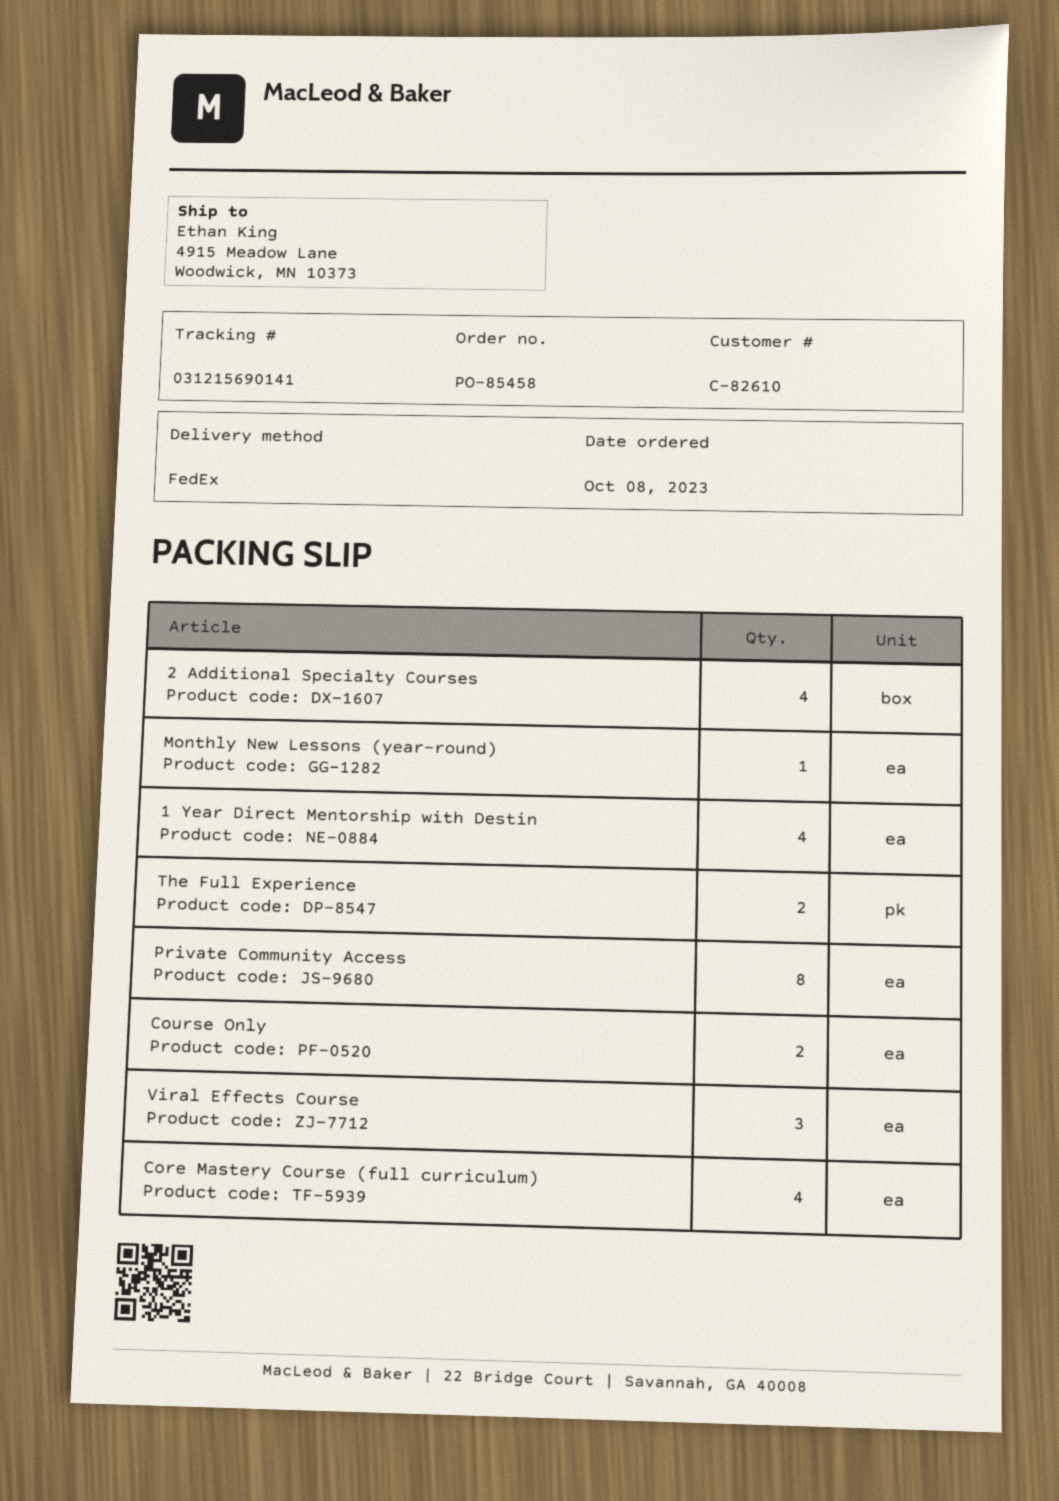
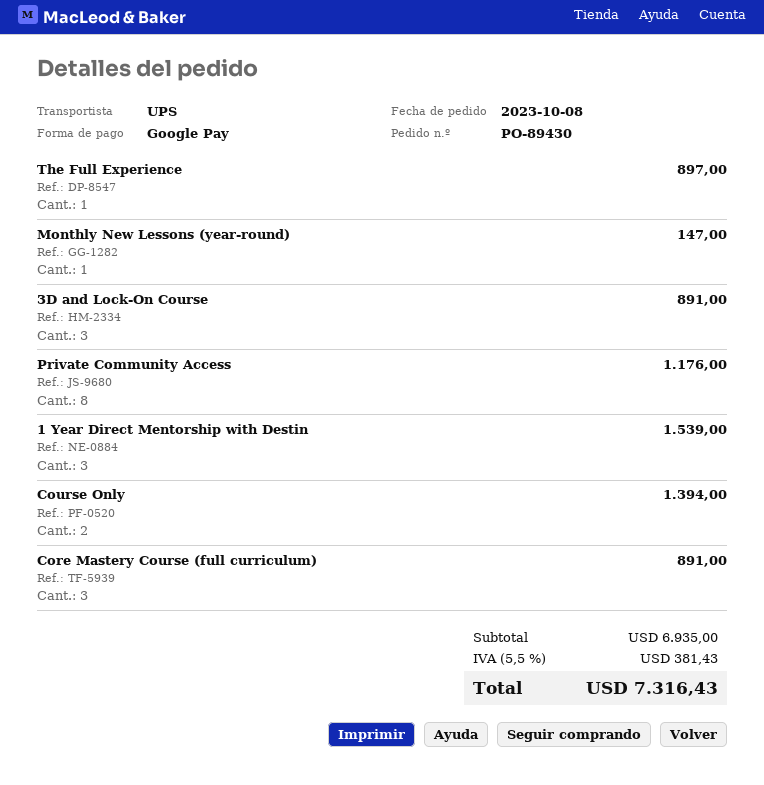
order number: PO-85458 -> PO-89430
shipping method: FedEx -> UPS
2 Additional Specialty Courses: 4 -> none
1 Year Direct Mentorship with Destin: 4 -> 3
The Full Experience: 2 -> 1
Viral Effects Course: 3 -> none
Core Mastery Course (full curriculum): 4 -> 3
3D and Lock-On Course: none -> 3

